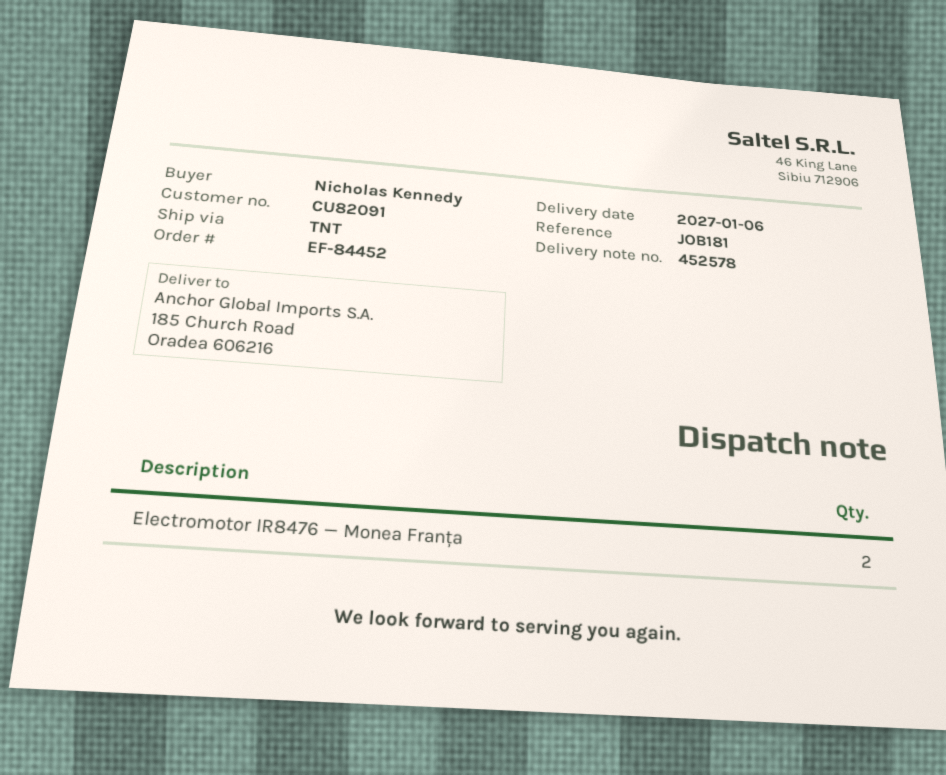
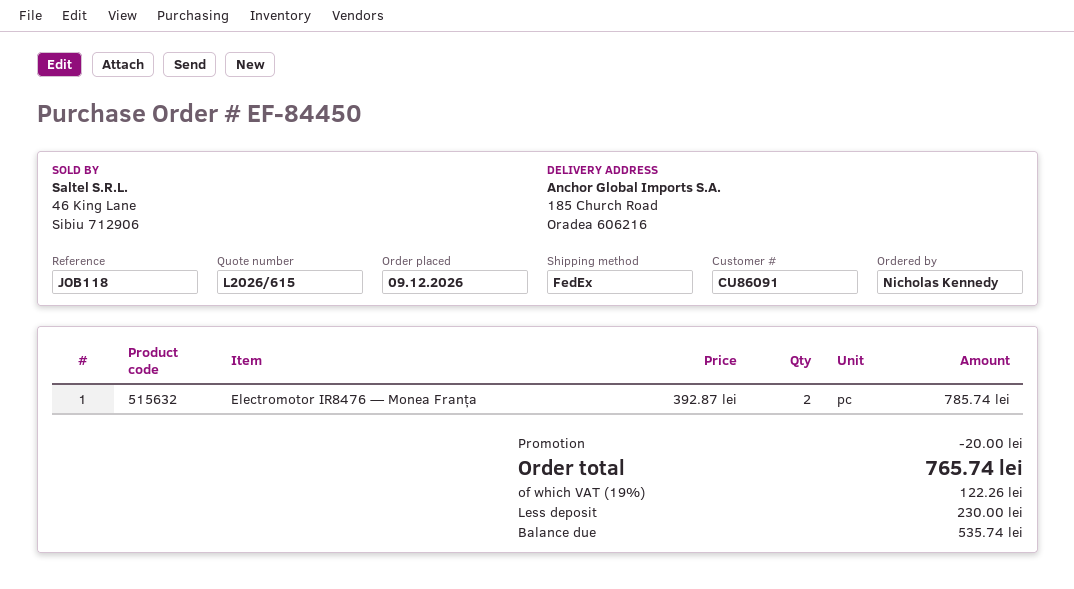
order number: EF-84452 -> EF-84450
customer number: CU82091 -> CU86091
reference: JOB181 -> JOB118
shipping method: TNT -> FedEx

